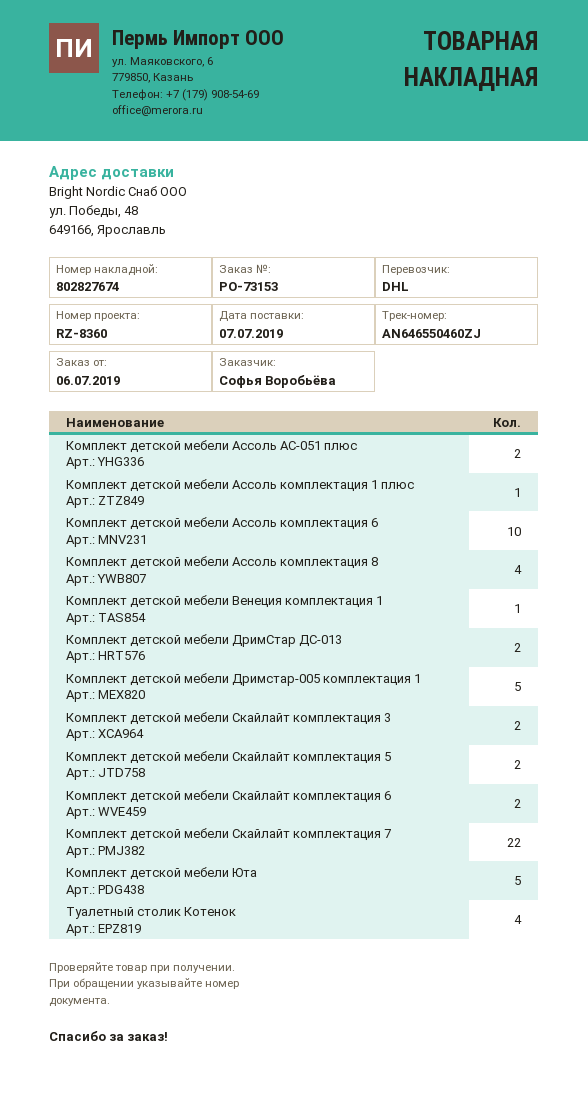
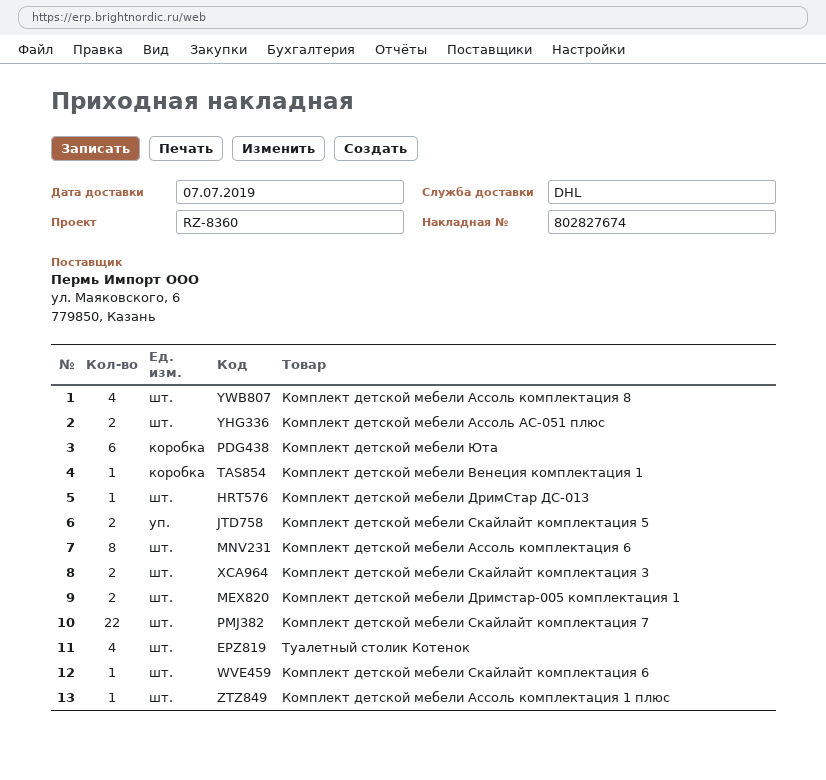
Комплект детской мебели Ассоль комплектация 6: 10 -> 8
Комплект детской мебели ДримСтар ДС-013: 2 -> 1
Комплект детской мебели Дримстар-005 комплектация 1: 5 -> 2
Комплект детской мебели Скайлайт комплектация 6: 2 -> 1
Комплект детской мебели Юта: 5 -> 6

